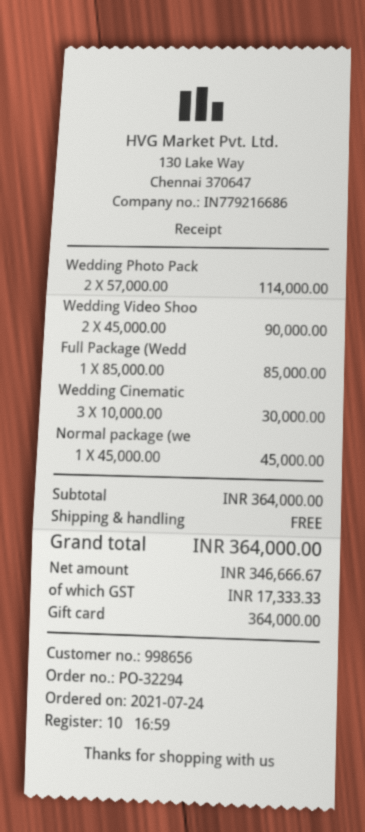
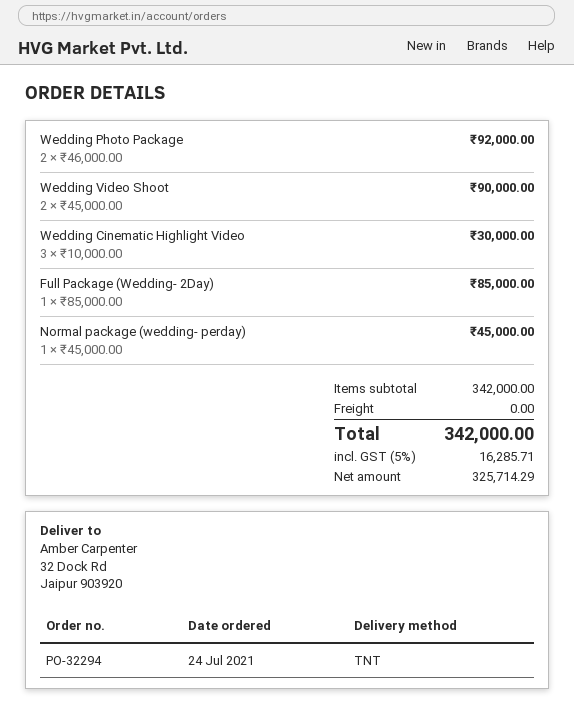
Wedding Photo Pack: 2 x 57000.00 = 114000.00 -> 2 x 46000.00 = 92000.00
subtotal: 364000.00 -> 342000.00
net: 346666.67 -> 325714.29
tax: 17333.33 -> 16285.71
total: 364000.00 -> 342000.00

